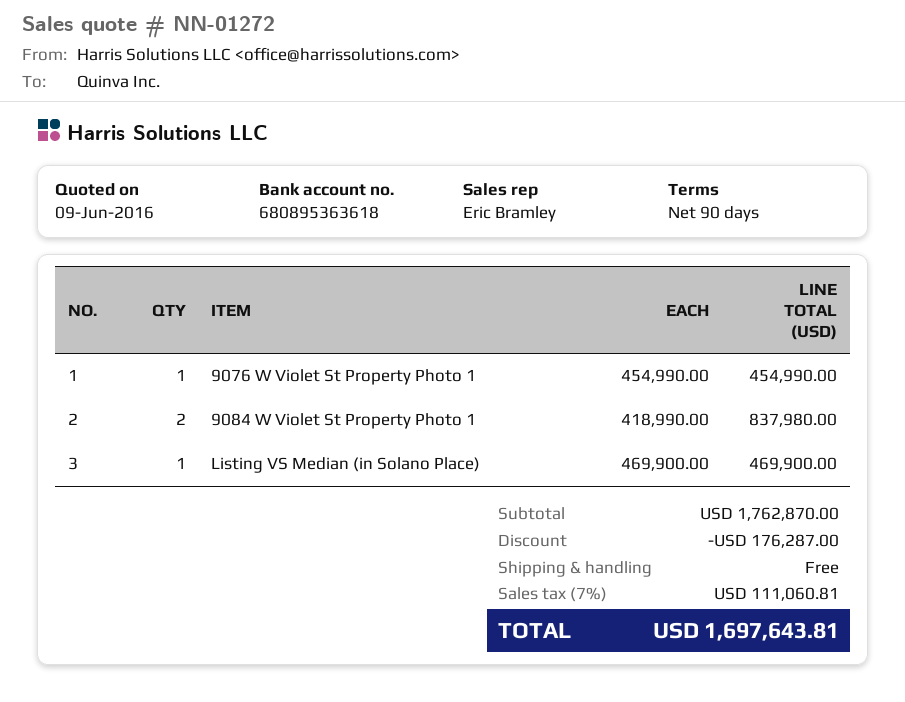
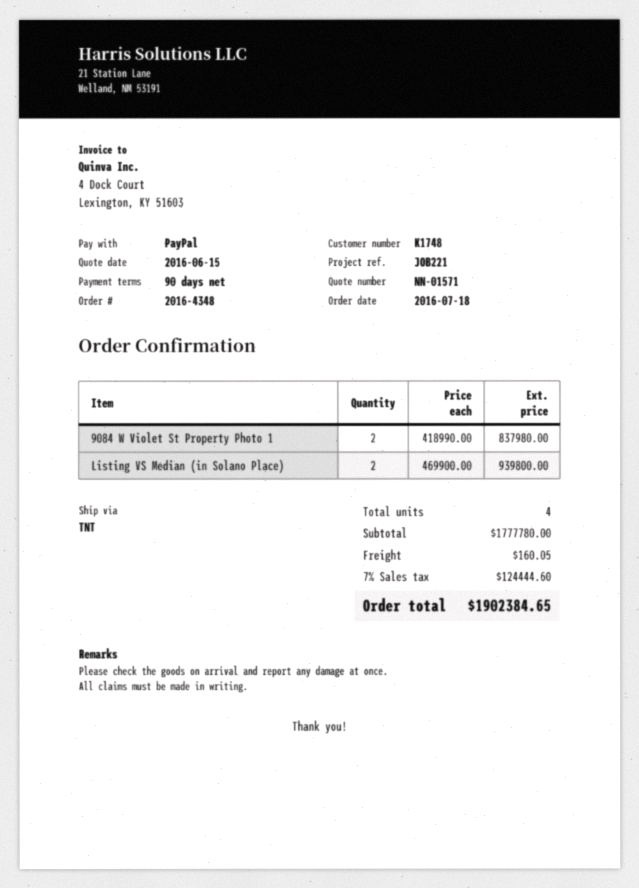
quote number: NN-01272 -> NN-01571
quote date: 2016-06-09 -> 2016-06-15
9076 W Violet St Property Photo 1: 1 x 454990.00 = 454990.00 -> none
Listing VS Median (in Solano Place): 1 x 469900.00 = 469900.00 -> 2 x 469900.00 = 939800.00
subtotal: 1762870.00 -> 1777780.00
discount: 176287.00 -> none
shipping: 0.00 -> 160.05
tax: 7% = 111060.81 -> 7% = 124444.60
total: 1697643.81 -> 1902384.65

